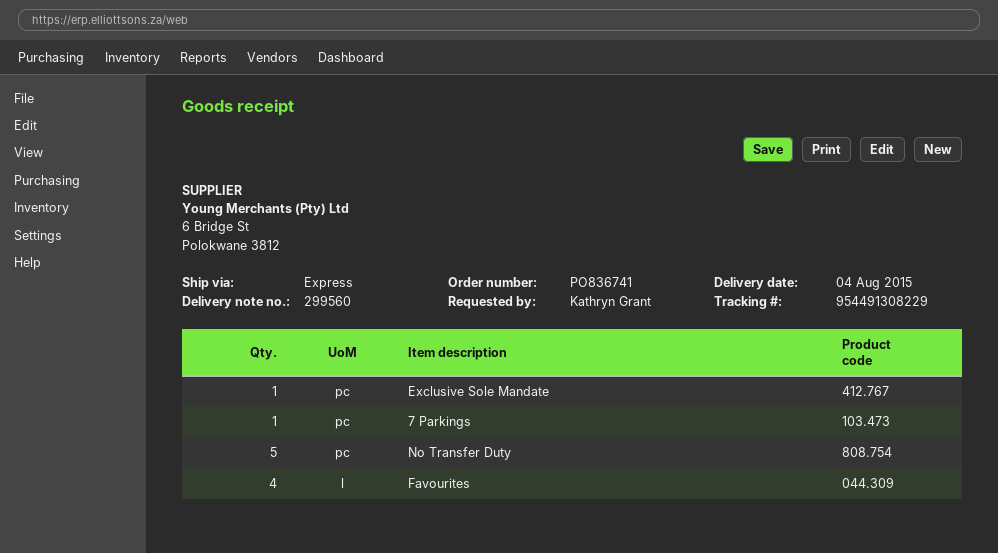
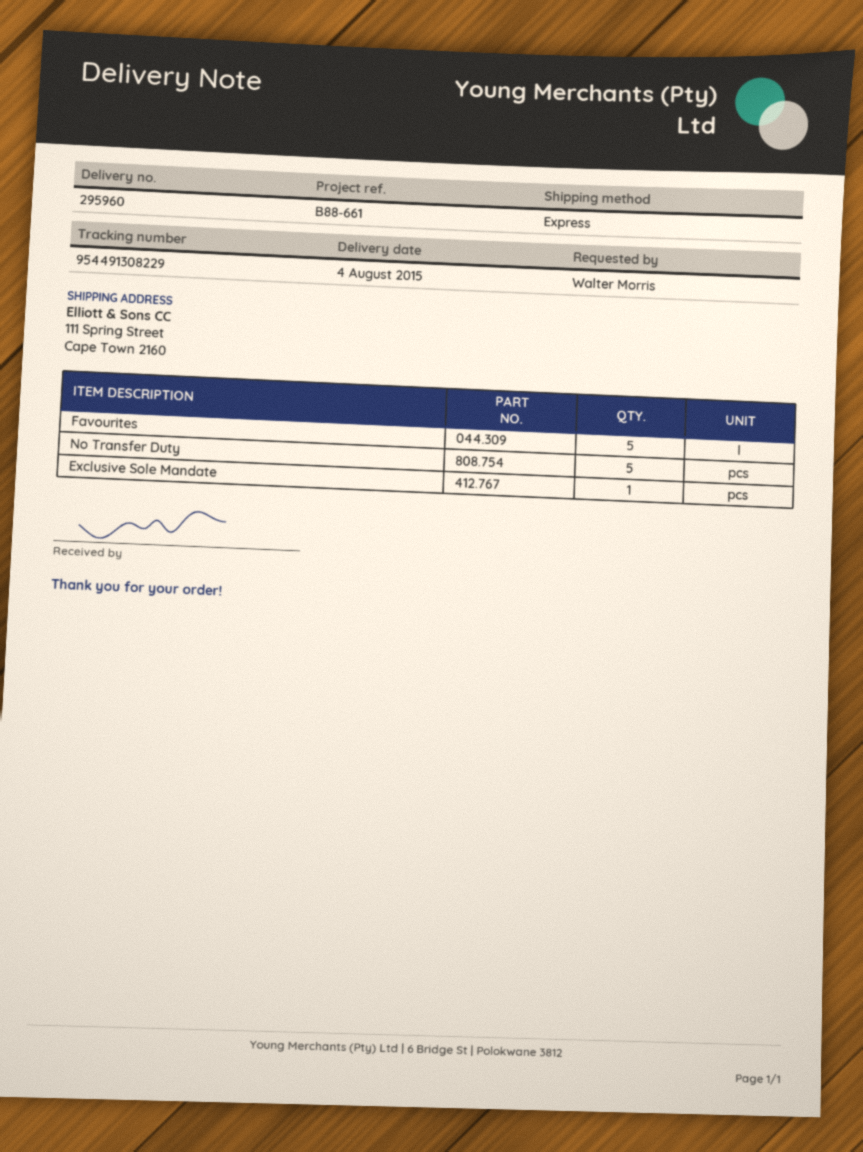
delivery note number: 299560 -> 295960
ordered by: Kathryn Grant -> Walter Morris
7 Parkings: 1 -> none
Favourites: 4 -> 5

